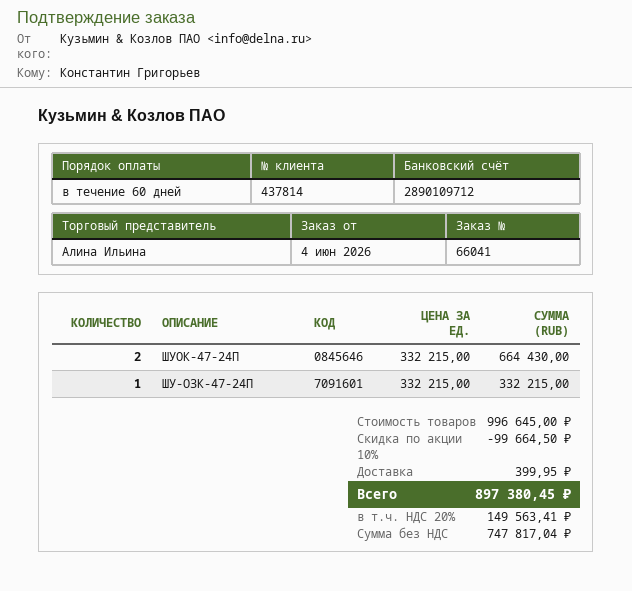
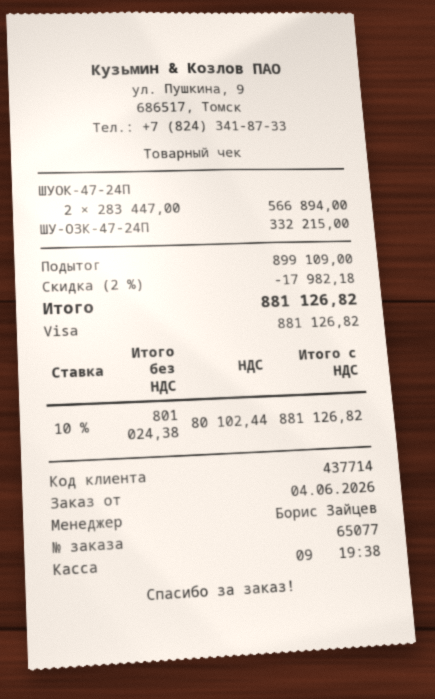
order number: 66041 -> 65077
customer number: 437814 -> 437714
sales rep: Алина Ильина -> Борис Зайцев
ШУОК-47-24П: 2 x 332215.00 = 664430.00 -> 2 x 283447.00 = 566894.00
subtotal: 996645.00 -> 899109.00
discount: 10% = 99664.50 -> 2% = 17982.18
shipping: 399.95 -> none
net: 747817.04 -> 801024.38
tax: 20% = 149563.41 -> 10% = 80102.44
total: 897380.45 -> 881126.82

